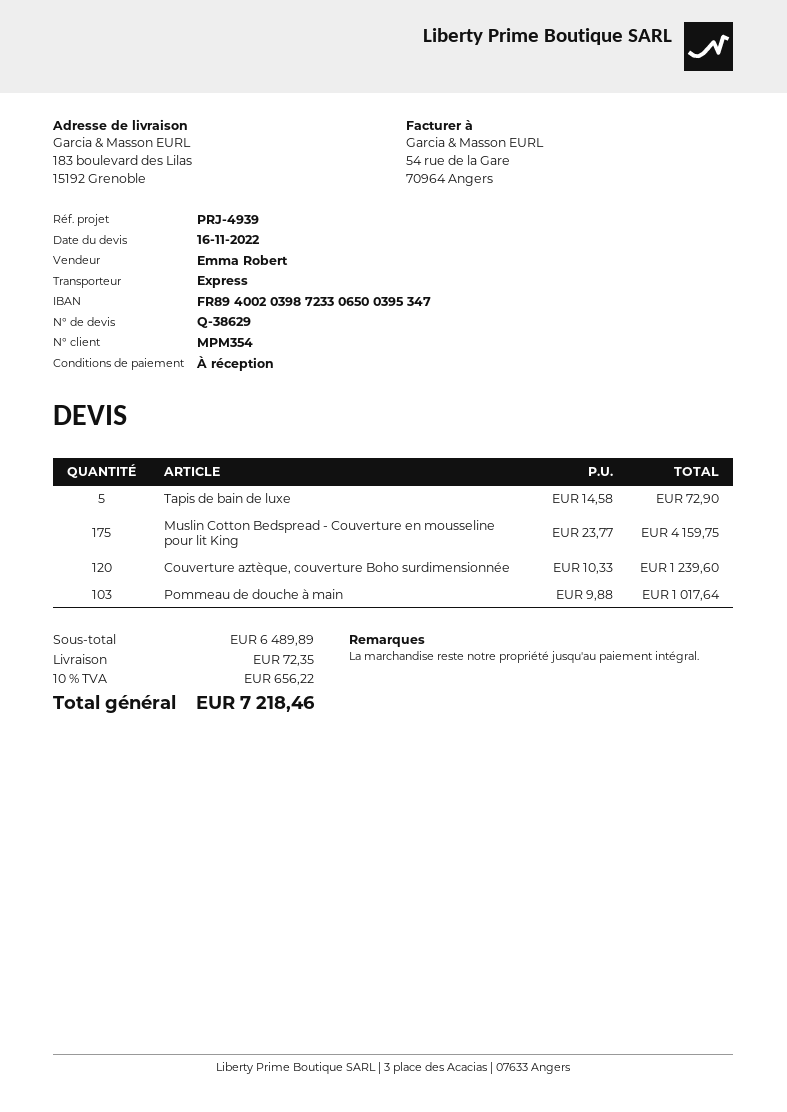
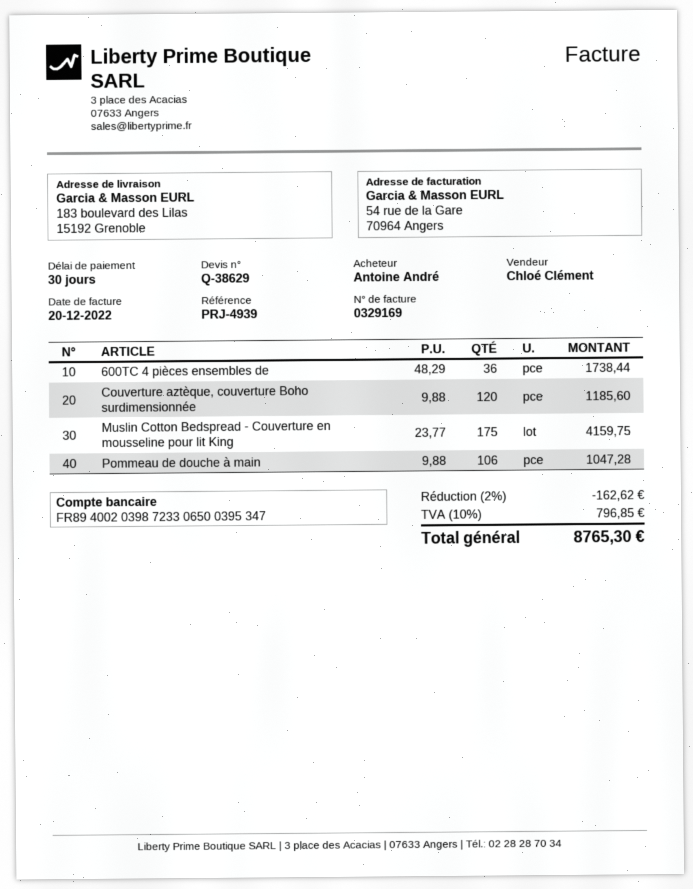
payment terms: on receipt -> 30 days
sales rep: Emma Robert -> Chloé Clément
Tapis de bain de luxe: 5 x 14.58 = 72.90 -> none
Couverture aztèque, couverture Boho surdimensionnée: 120 x 10.33 = 1239.60 -> 120 x 9.88 = 1185.60
Pommeau de douche à main: 103 x 9.88 = 1017.64 -> 106 x 9.88 = 1047.28
600TC 4 pièces ensembles de: none -> 36 x 48.29 = 1738.44
discount: none -> 2% = 162.62
shipping: 72.35 -> none
tax: 10% = 656.22 -> 10% = 796.85
total: 7218.46 -> 8765.30

